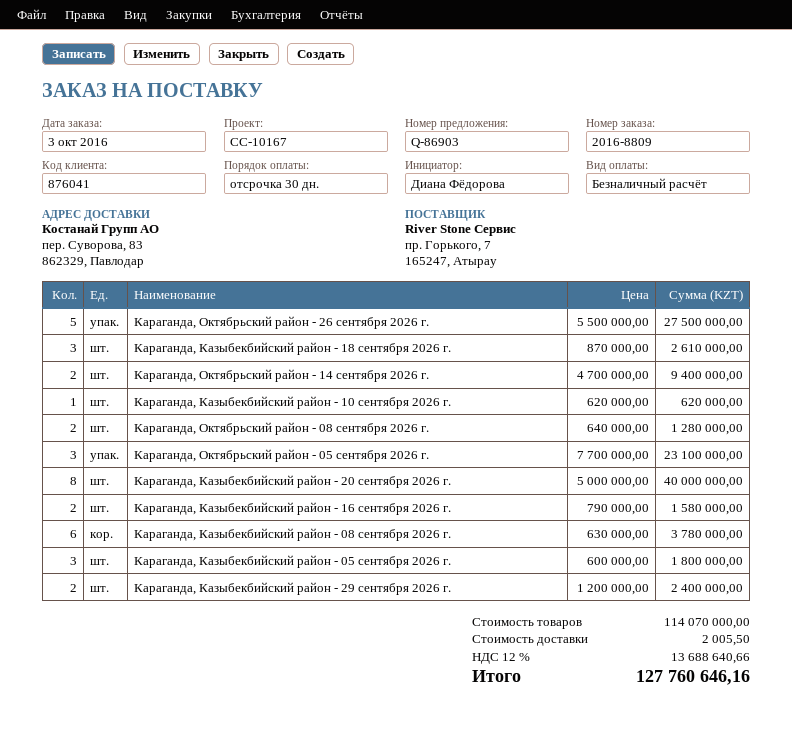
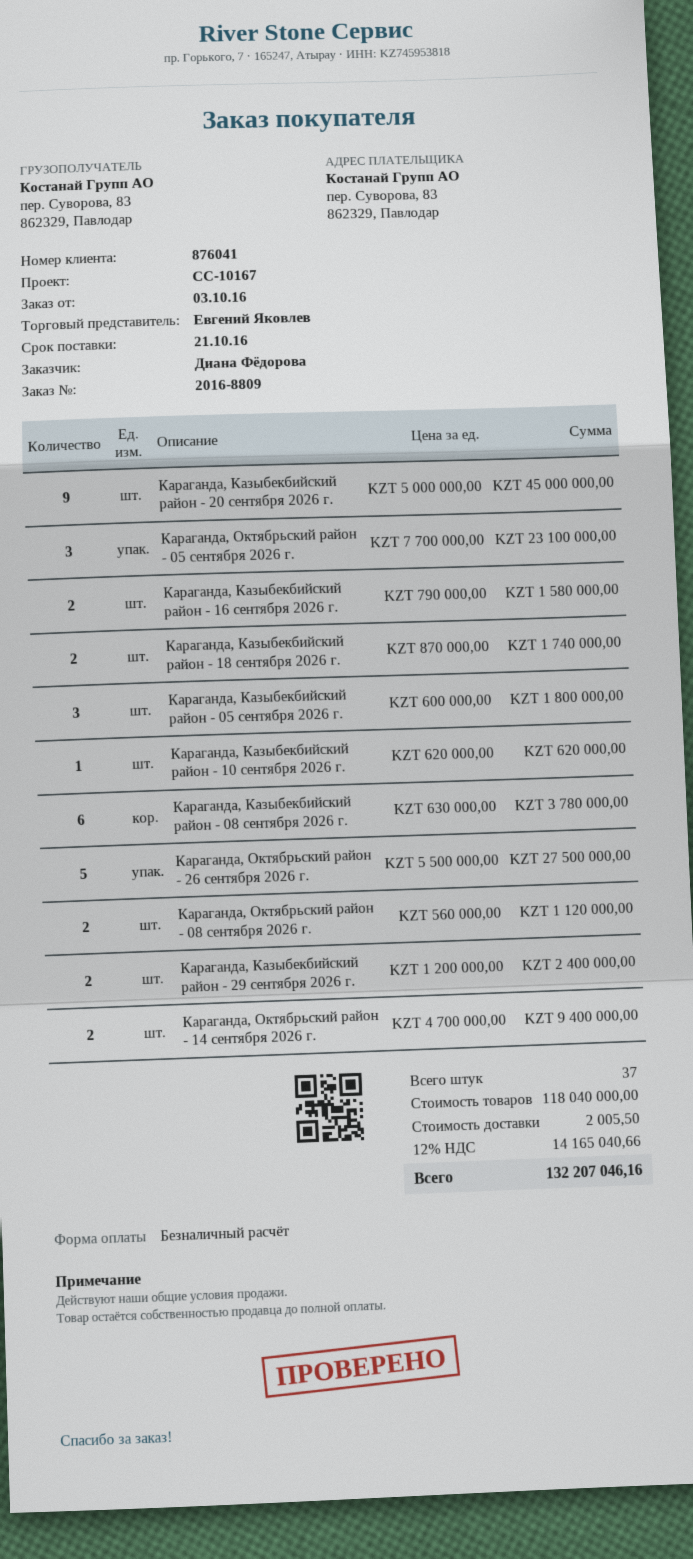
Караганда, Казыбекбийский район - 18 сентября 2026 г.: 3 x 870000.00 = 2610000.00 -> 2 x 870000.00 = 1740000.00
Караганда, Октябрьский район - 08 сентября 2026 г.: 2 x 640000.00 = 1280000.00 -> 2 x 560000.00 = 1120000.00
Караганда, Казыбекбийский район - 20 сентября 2026 г.: 8 x 5000000.00 = 40000000.00 -> 9 x 5000000.00 = 45000000.00
subtotal: 114070000.00 -> 118040000.00
tax: 12% = 13688640.66 -> 12% = 14165040.66
total: 127760646.16 -> 132207046.16

